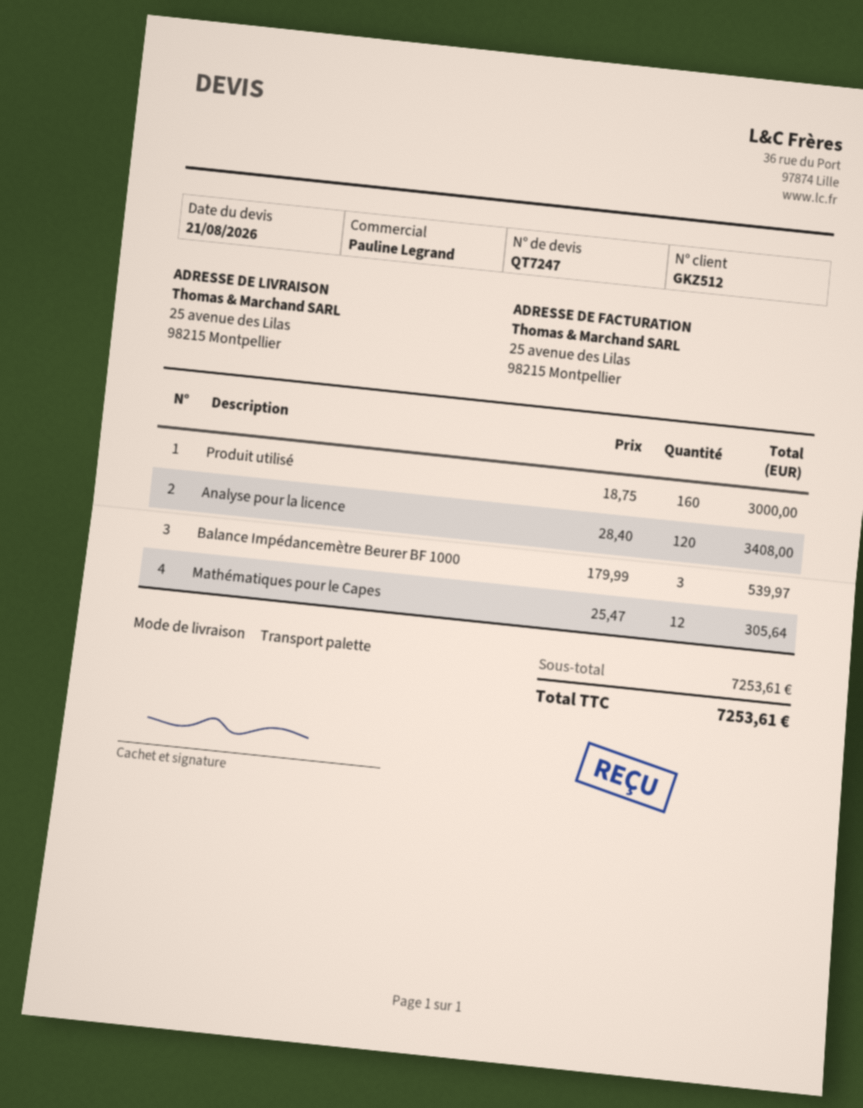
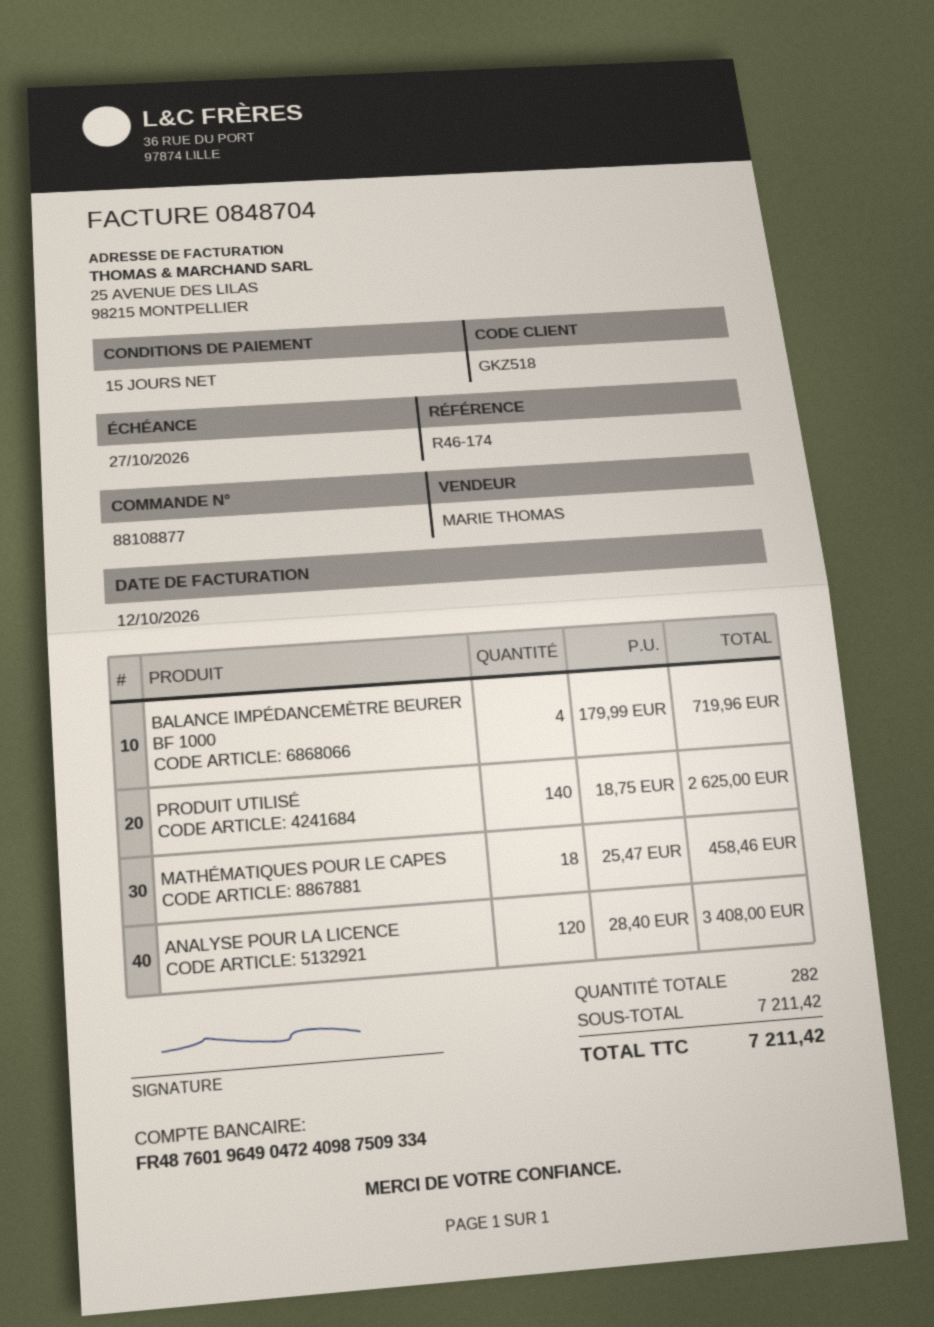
customer number: GKZ512 -> GKZ518
sales rep: Pauline Legrand -> MARIE THOMAS
Produit utilisé: 160 x 18.75 = 3000.00 -> 140 x 18.75 = 2625.00
Balance Impédancemètre Beurer BF 1000: 3 x 179.99 = 539.97 -> 4 x 179.99 = 719.96
Mathématiques pour le Capes: 12 x 25.47 = 305.64 -> 18 x 25.47 = 458.46
subtotal: 7253.61 -> 7211.42
total: 7253.61 -> 7211.42

